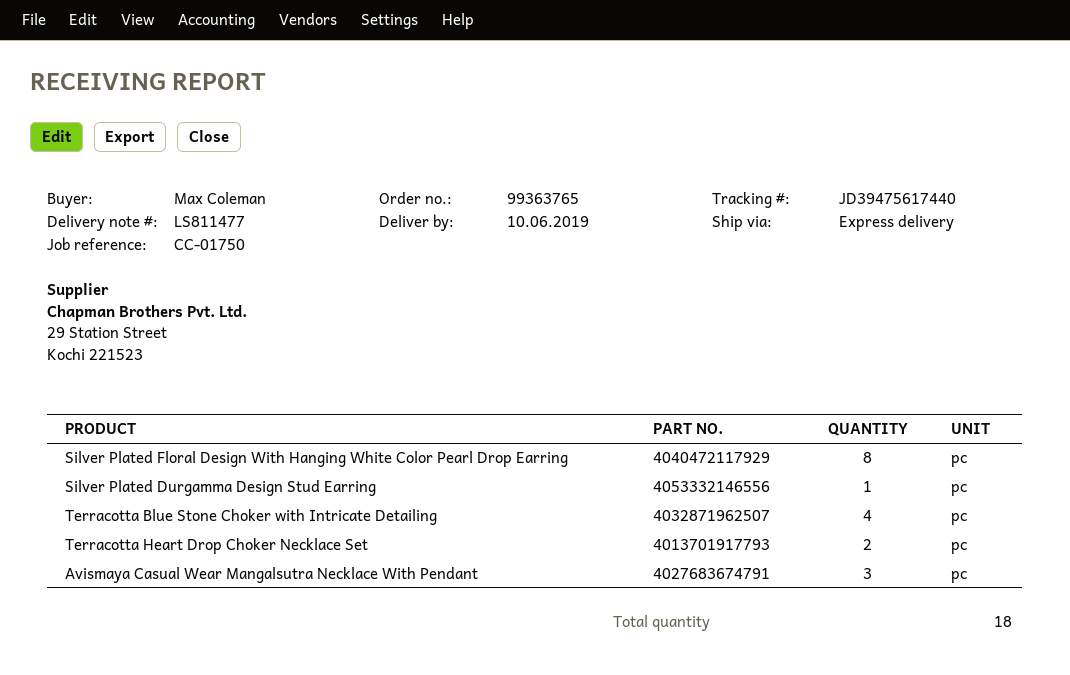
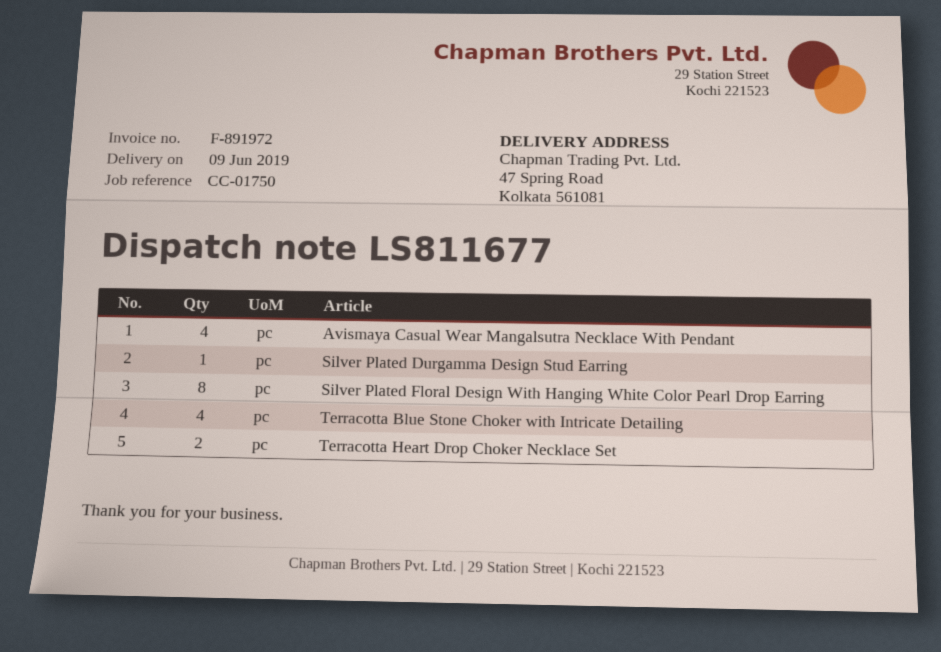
delivery note number: LS811477 -> LS811677
delivery date: 2019-06-10 -> 2019-06-09
Avismaya Casual Wear Mangalsutra Necklace With Pendant: 3 -> 4

